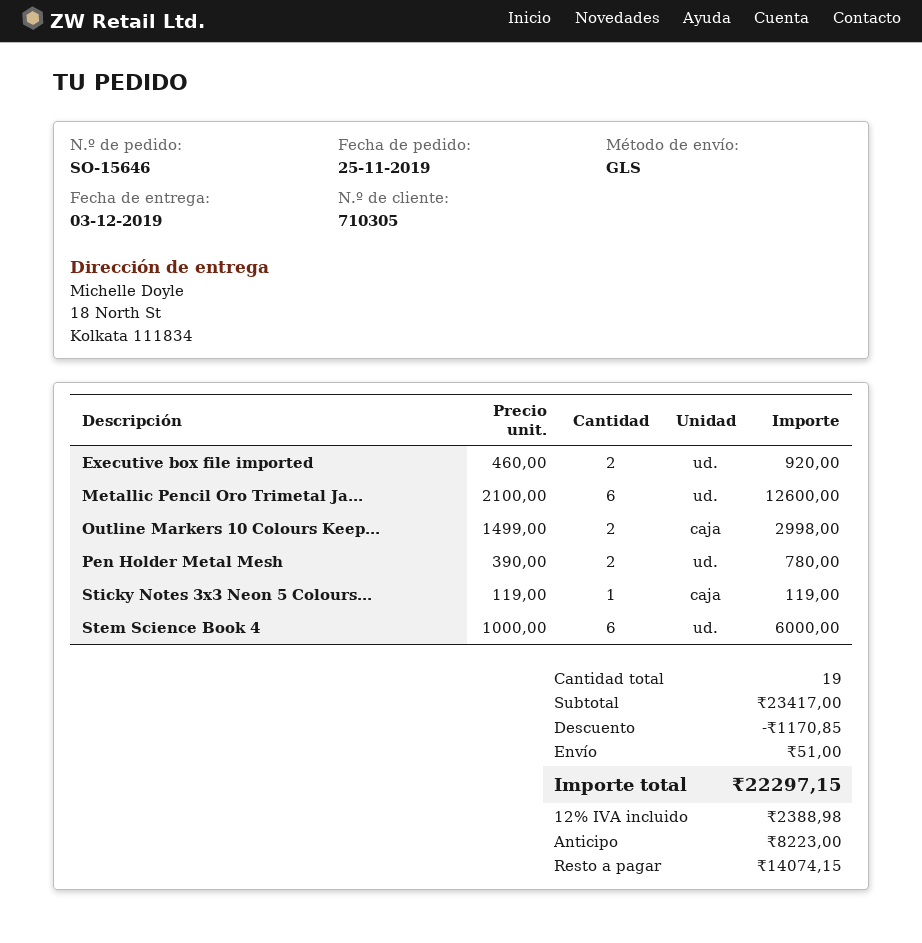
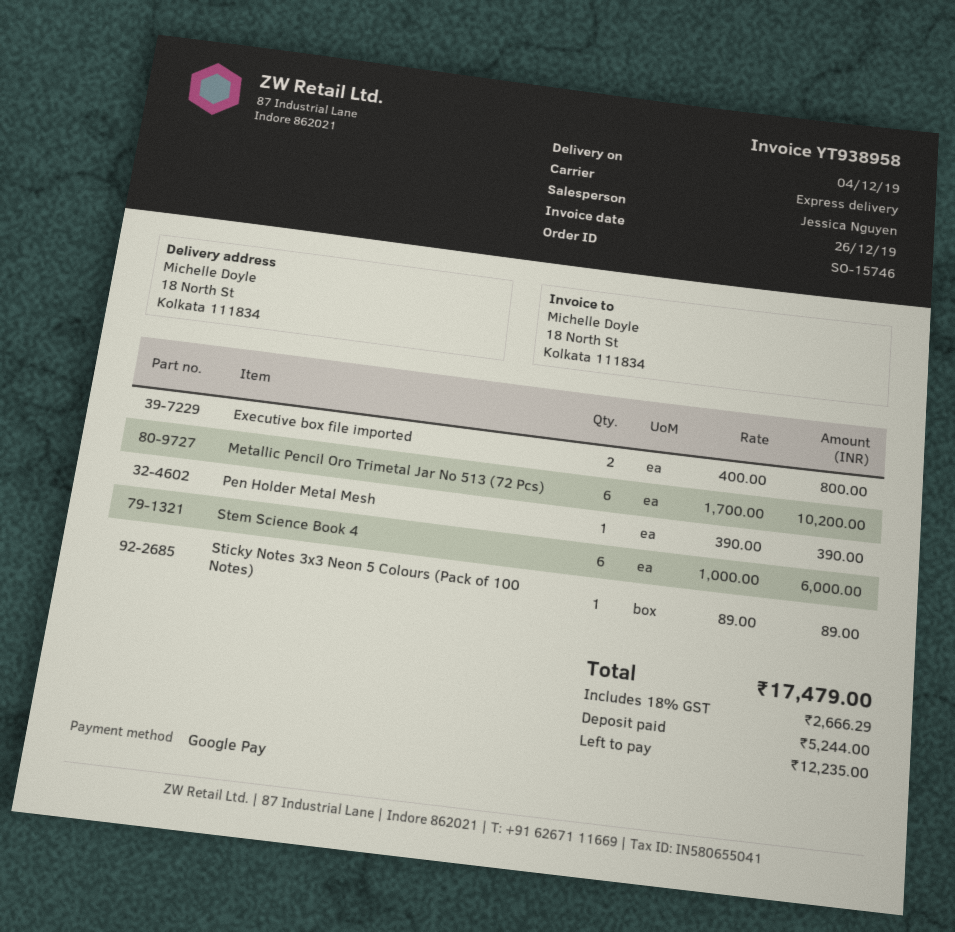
order number: SO-15646 -> SO-15746
delivery date: 2019-12-03 -> 2019-12-04
shipping method: GLS -> express
Executive box file imported: 2 x 460.00 = 920.00 -> 2 x 400.00 = 800.00
Metallic Pencil Oro Trimetal Ja...: 6 x 2100.00 = 12600.00 -> 6 x 1700.00 = 10200.00
Outline Markers 10 Colours Keep...: 2 x 1499.00 = 2998.00 -> none
Pen Holder Metal Mesh: 2 x 390.00 = 780.00 -> 1 x 390.00 = 390.00
Sticky Notes 3x3 Neon 5 Colours...: 1 x 119.00 = 119.00 -> 1 x 89.00 = 89.00
discount: 1170.85 -> none
shipping: 51.00 -> none
tax: 12% = 2388.98 -> 18% = 2666.29
total: 22297.15 -> 17479.00
deposit: 8223.00 -> 5244.00
balance: 14074.15 -> 12235.00

